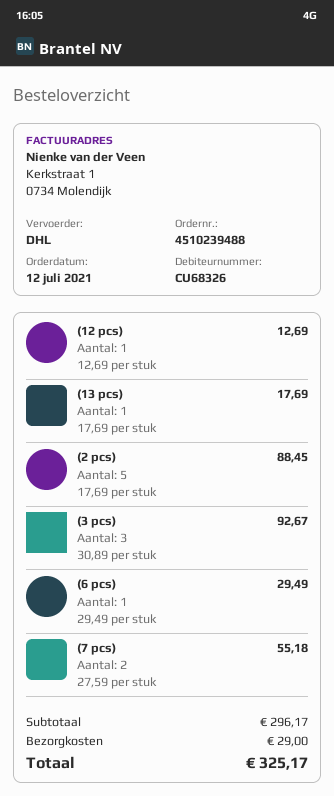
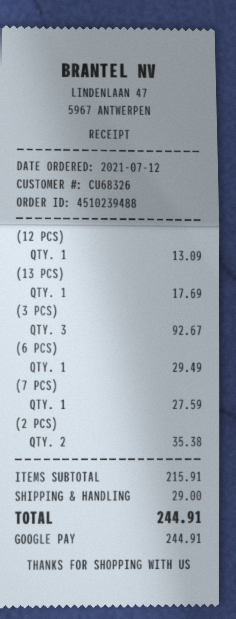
(12 pcs): 1 for 12.69 -> 1 for 13.09
(2 pcs): 5 for 88.45 -> 2 for 35.38
(7 pcs): 2 for 55.18 -> 1 for 27.59
subtotal: 296.17 -> 215.91
total: 325.17 -> 244.91

